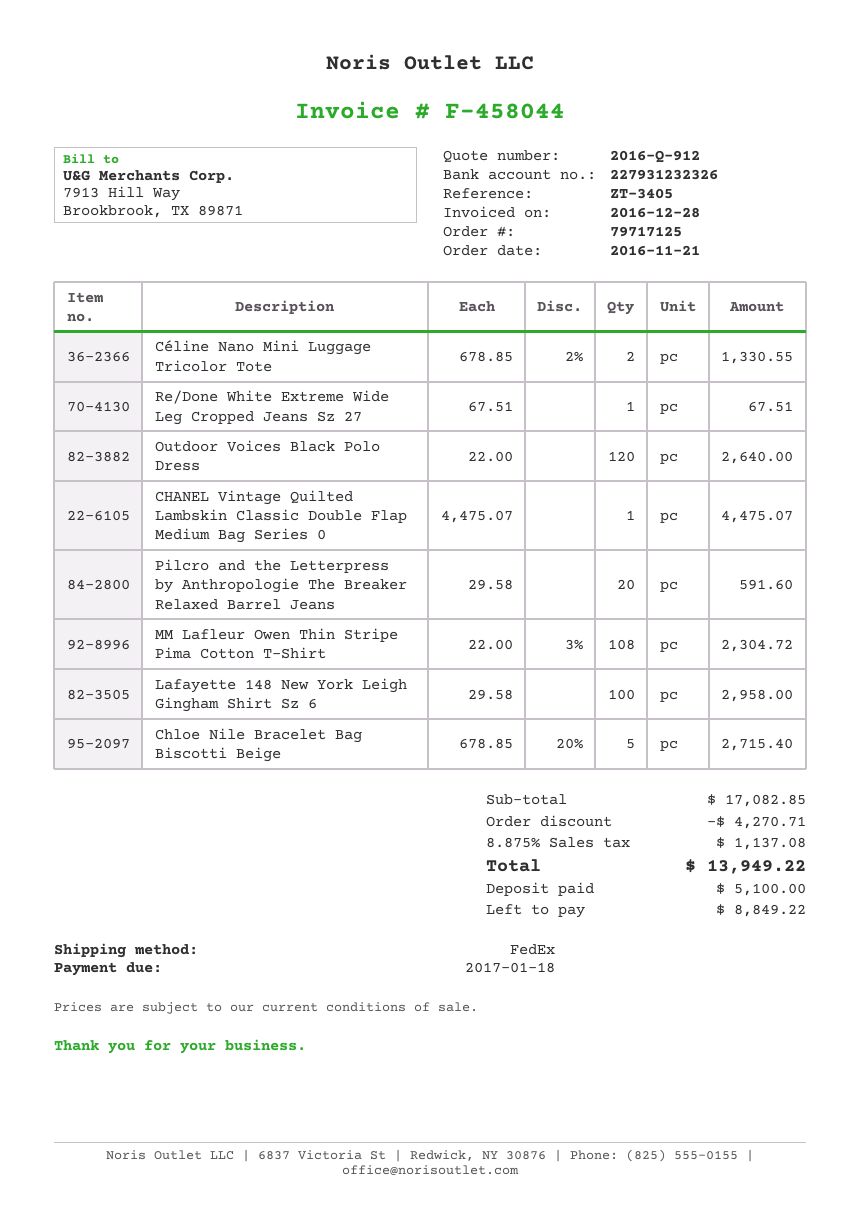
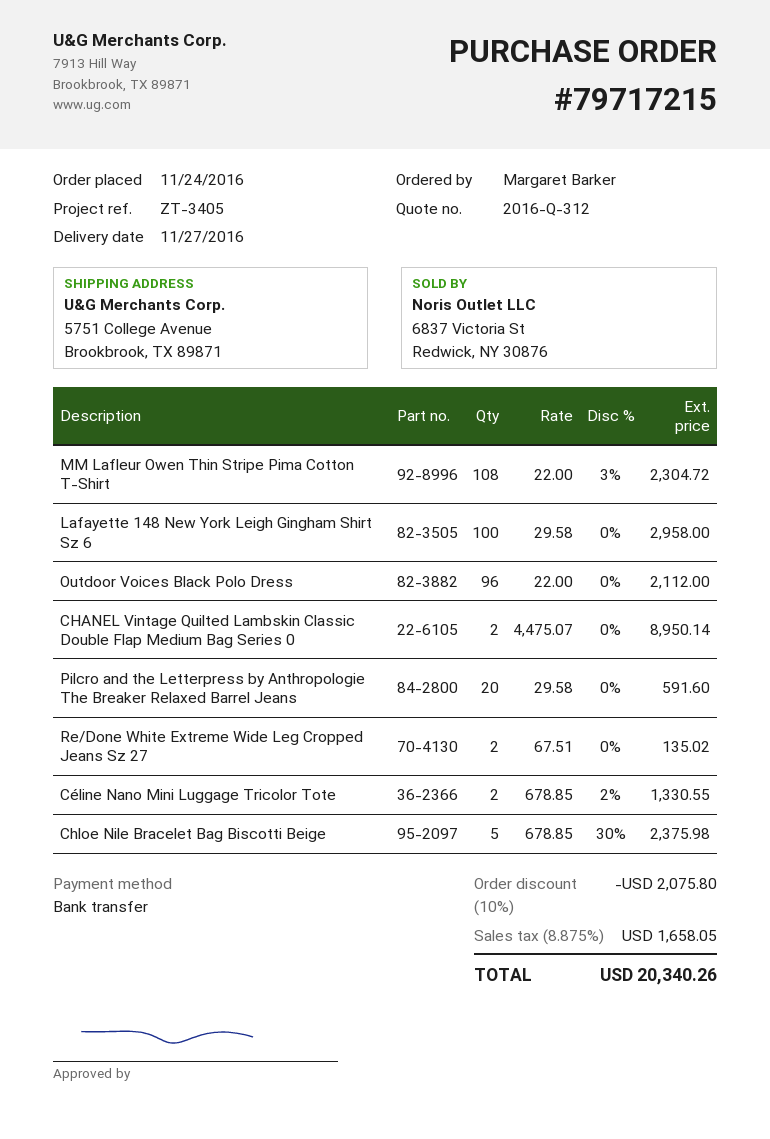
quote number: 2016-Q-912 -> 2016-Q-312
order number: 79717125 -> 79717215
order date: 2016-11-21 -> 2016-11-24
Re/Done White Extreme Wide Leg Cropped Jeans Sz 27: 1 x 67.51 = 67.51 -> 2 x 67.51 = 135.02
Outdoor Voices Black Polo Dress: 120 x 22.00 = 2640.00 -> 96 x 22.00 = 2112.00
CHANEL Vintage Quilted Lambskin Classic Double Flap Medium Bag Series 0: 1 x 4475.07 = 4475.07 -> 2 x 4475.07 = 8950.14
Chloe Nile Bracelet Bag Biscotti Beige: 5 x 678.85 - 20% = 2715.40 -> 5 x 678.85 - 30% = 2375.98
discount: 4270.71 -> 2075.80
tax: 8.875% = 1137.08 -> 8.875% = 1658.05
total: 13949.22 -> 20340.26

